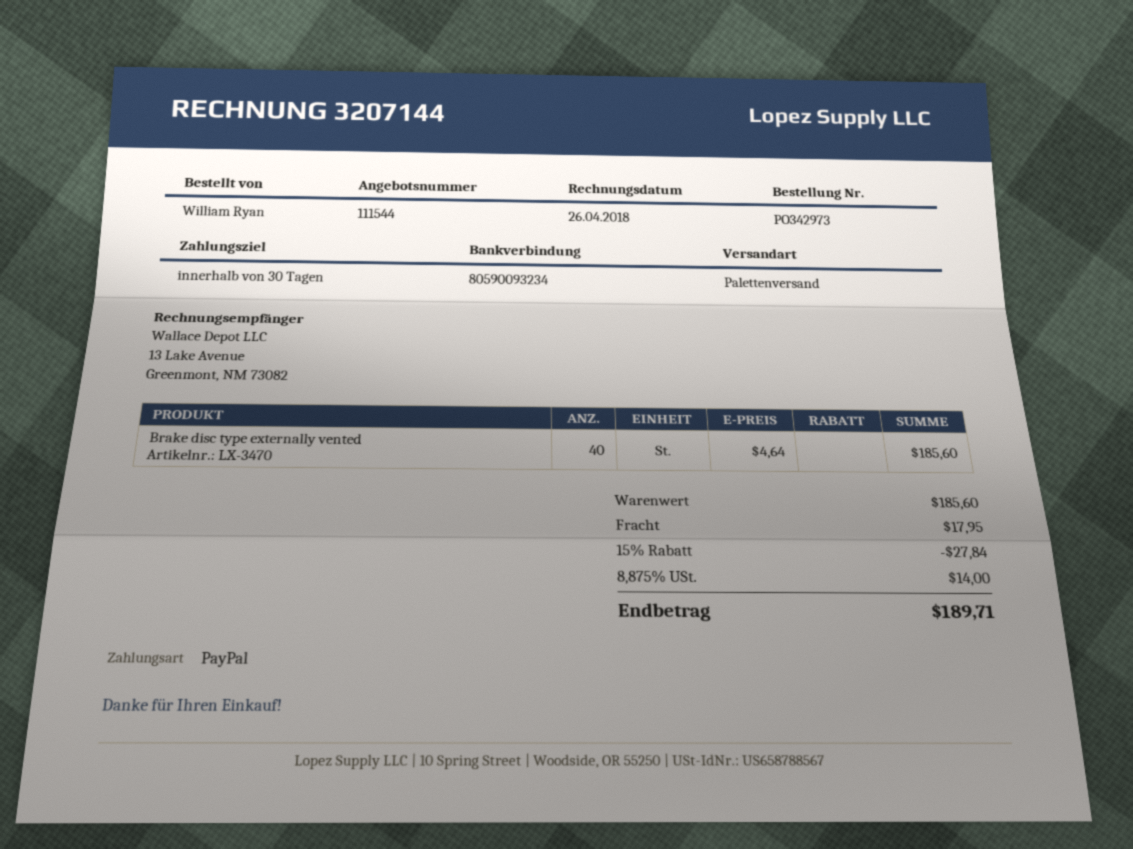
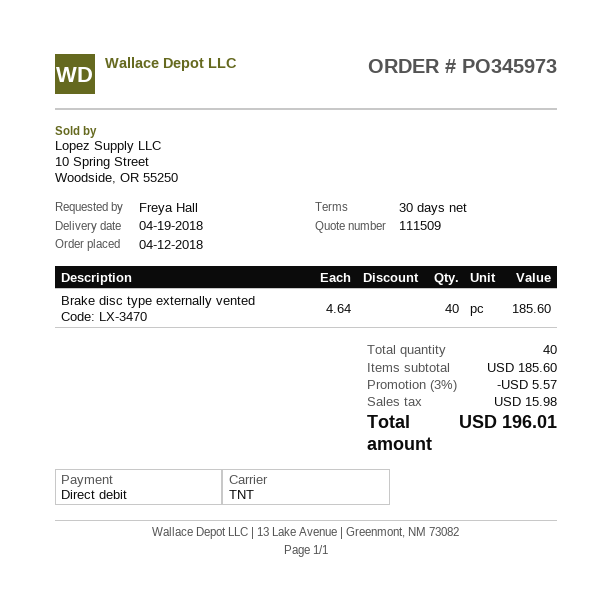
quote number: 111544 -> 111509
order number: PO342973 -> PO345973
ordered by: William Ryan -> Freya Hall
payment method: PayPal -> direct debit
shipping method: pallet freight -> TNT
discount: 15% = 27.84 -> 3% = 5.57
shipping: 17.95 -> none
tax: 14.00 -> 15.98
total: 189.71 -> 196.01

